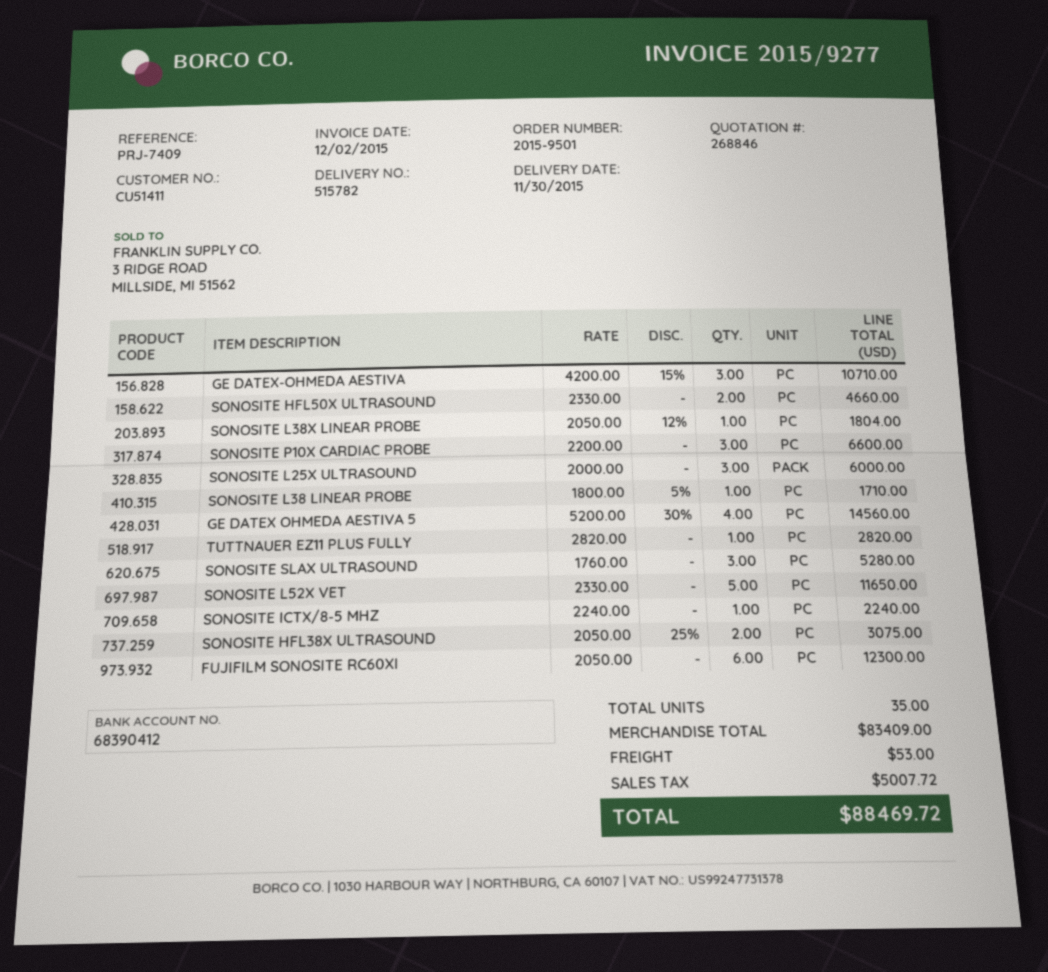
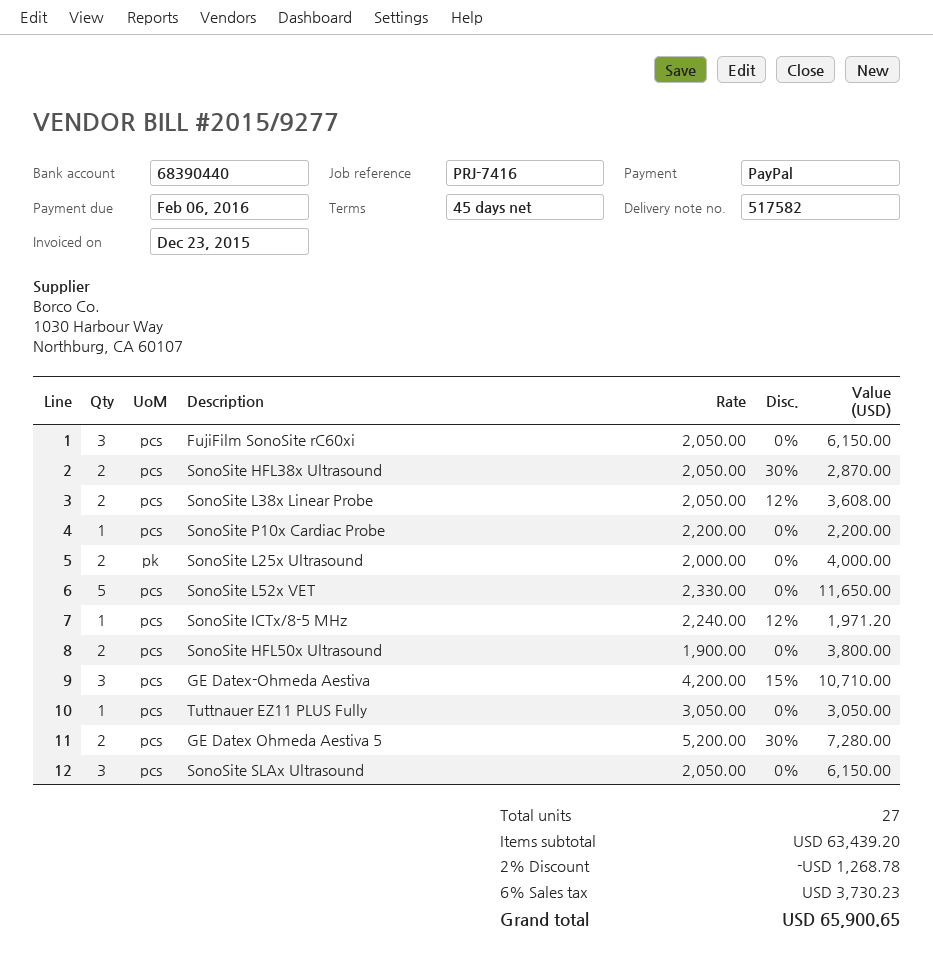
delivery note number: 515782 -> 517582
invoice date: 2015-12-02 -> 2015-12-23
reference: PRJ-7409 -> PRJ-7416
bank account: 68390412 -> 68390440
SONOSITE HFL50X ULTRASOUND: 2 x 2330.00 = 4660.00 -> 2 x 1900.00 = 3800.00
SONOSITE L38X LINEAR PROBE: 1 x 2050.00 - 12% = 1804.00 -> 2 x 2050.00 - 12% = 3608.00
SONOSITE P10X CARDIAC PROBE: 3 x 2200.00 = 6600.00 -> 1 x 2200.00 = 2200.00
SONOSITE L25X ULTRASOUND: 3 x 2000.00 = 6000.00 -> 2 x 2000.00 = 4000.00
SONOSITE L38 LINEAR PROBE: 1 x 1800.00 - 5% = 1710.00 -> none
GE DATEX OHMEDA AESTIVA 5: 4 x 5200.00 - 30% = 14560.00 -> 2 x 5200.00 - 30% = 7280.00
TUTTNAUER EZ11 PLUS FULLY: 1 x 2820.00 = 2820.00 -> 1 x 3050.00 = 3050.00
SONOSITE SLAX ULTRASOUND: 3 x 1760.00 = 5280.00 -> 3 x 2050.00 = 6150.00
SONOSITE ICTX/8-5 MHZ: 1 x 2240.00 = 2240.00 -> 1 x 2240.00 - 12% = 1971.20
SONOSITE HFL38X ULTRASOUND: 2 x 2050.00 - 25% = 3075.00 -> 2 x 2050.00 - 30% = 2870.00
FUJIFILM SONOSITE RC60XI: 6 x 2050.00 = 12300.00 -> 3 x 2050.00 = 6150.00
total quantity: 35 -> 27
subtotal: 83409.00 -> 63439.20
discount: none -> 2% = 1268.78
shipping: 53.00 -> none
tax: 5007.72 -> 3730.23
total: 88469.72 -> 65900.65

